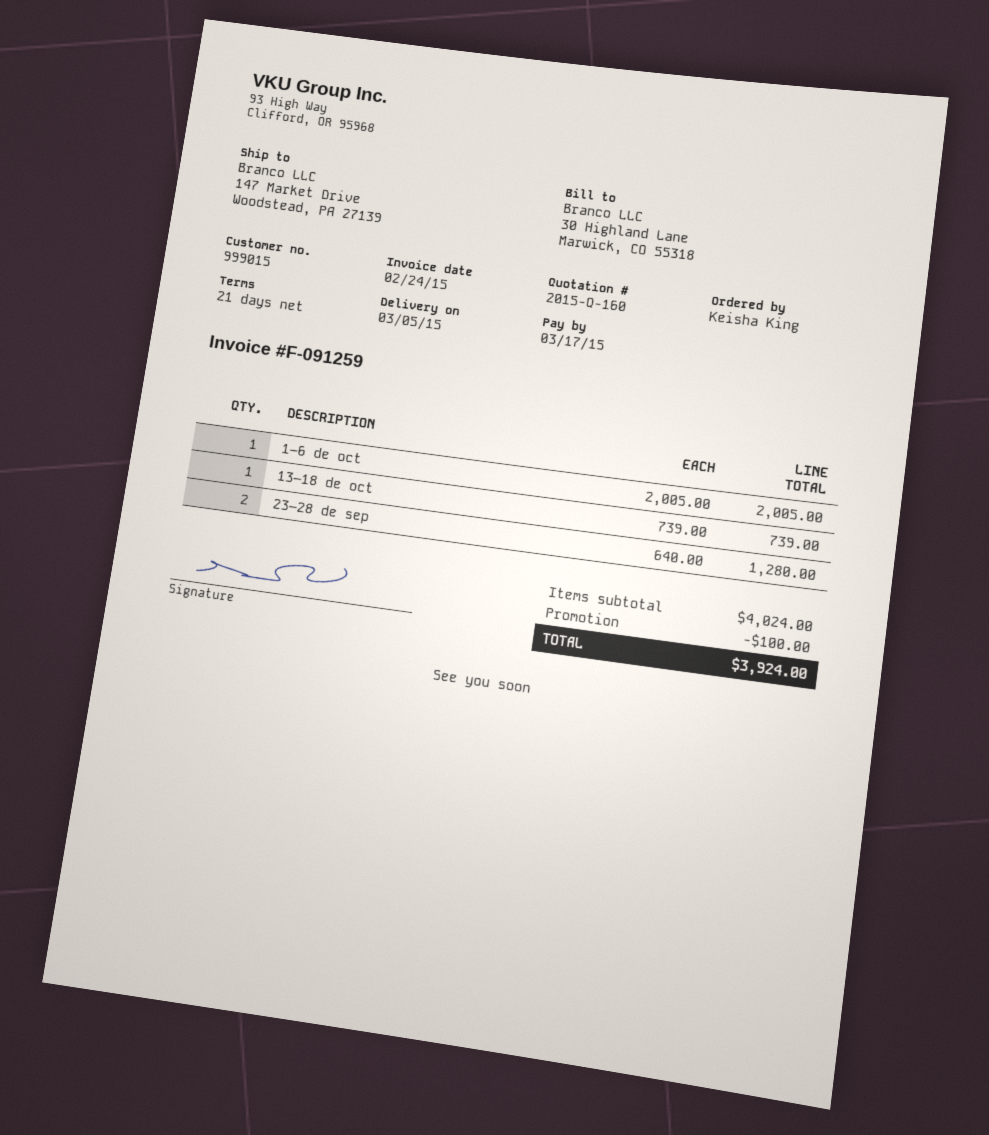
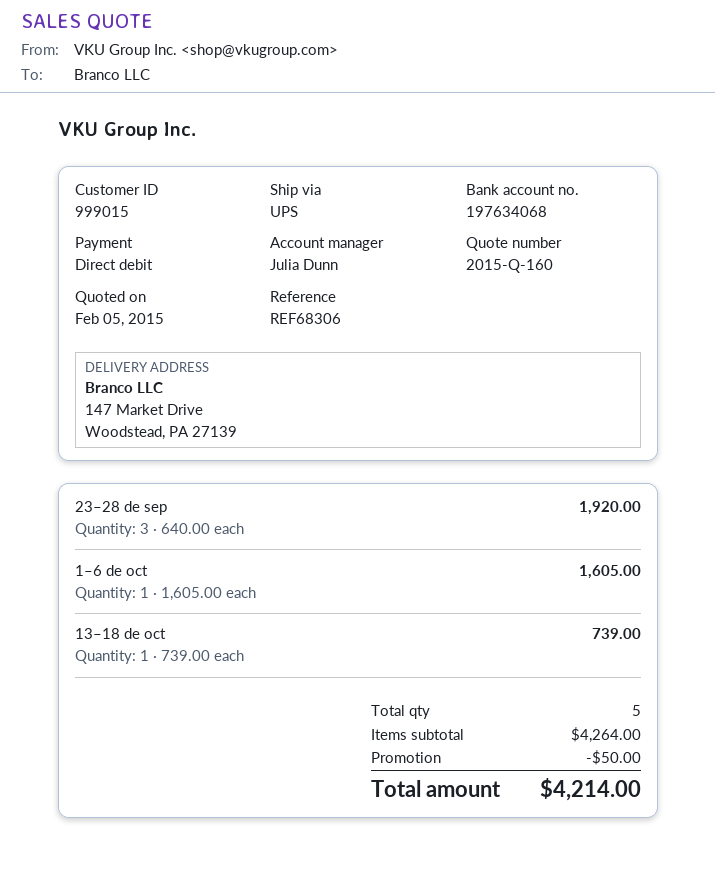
1–6 de oct: 1 x 2005.00 = 2005.00 -> 1 x 1605.00 = 1605.00
23–28 de sep: 2 x 640.00 = 1280.00 -> 3 x 640.00 = 1920.00
subtotal: 4024.00 -> 4264.00
discount: 100.00 -> 50.00
total: 3924.00 -> 4214.00

